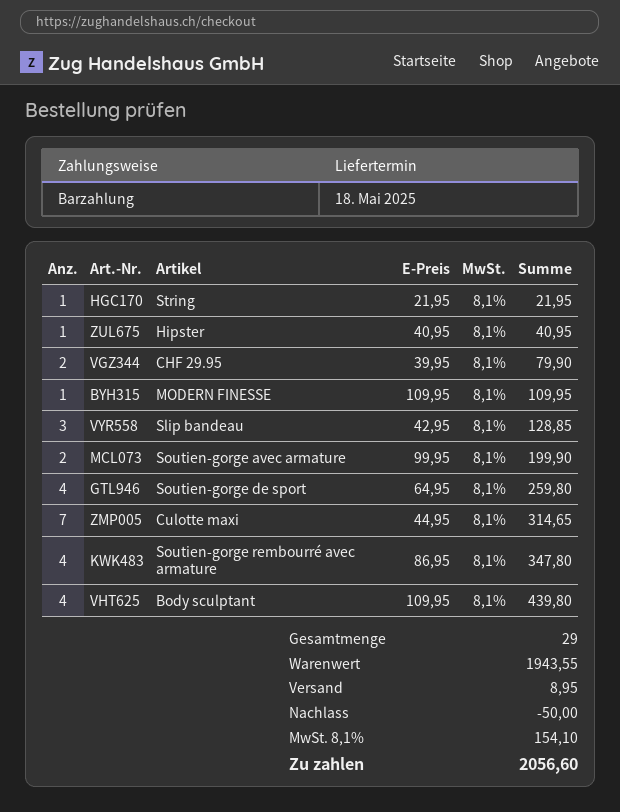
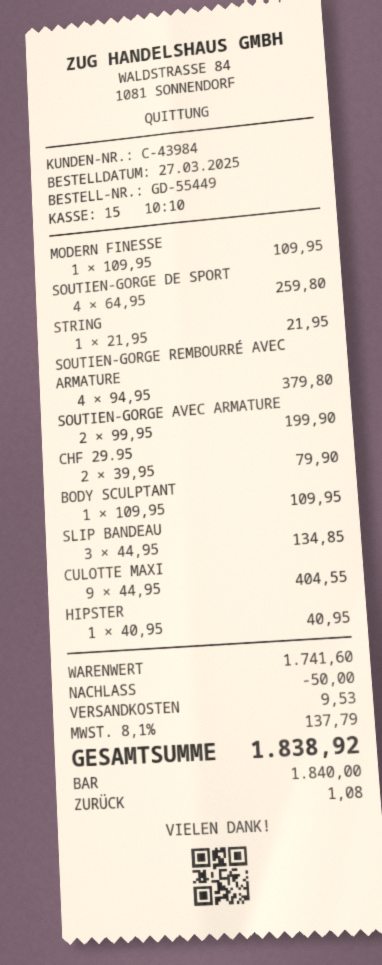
Slip bandeau: 3 x 42.95 = 128.85 -> 3 x 44.95 = 134.85
Culotte maxi: 7 x 44.95 = 314.65 -> 9 x 44.95 = 404.55
Soutien-gorge rembourré avec armature: 4 x 86.95 = 347.80 -> 4 x 94.95 = 379.80
Body sculptant: 4 x 109.95 = 439.80 -> 1 x 109.95 = 109.95
subtotal: 1943.55 -> 1741.60
shipping: 8.95 -> 9.53
tax: 8.1% = 154.10 -> 8.1% = 137.79
total: 2056.60 -> 1838.92

